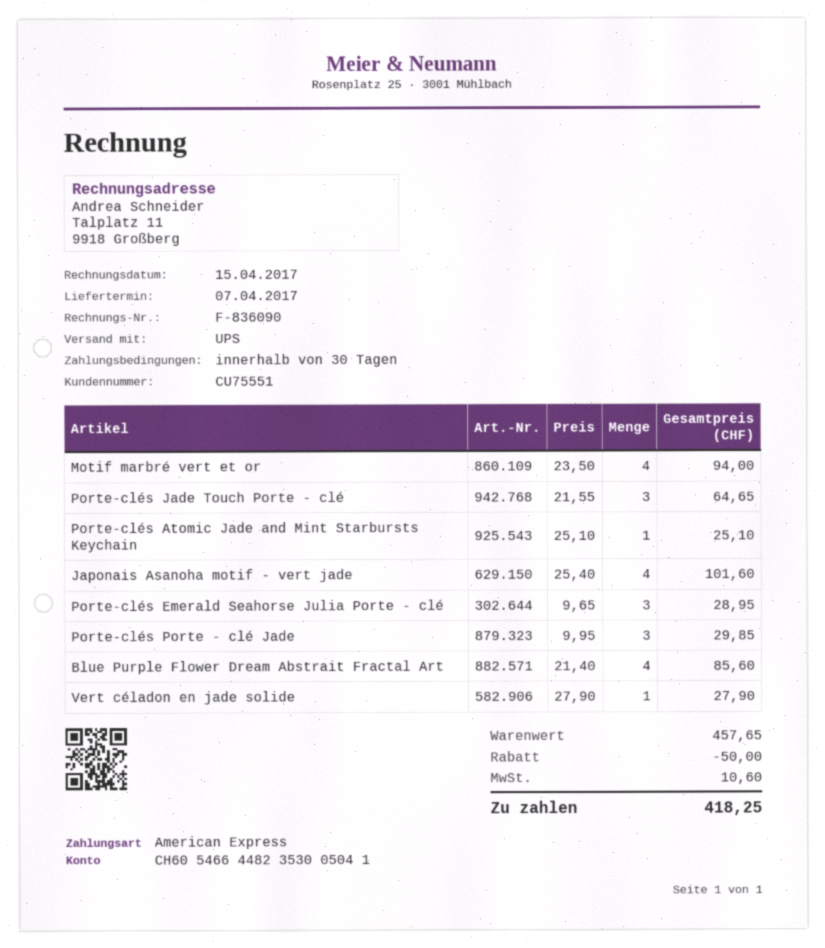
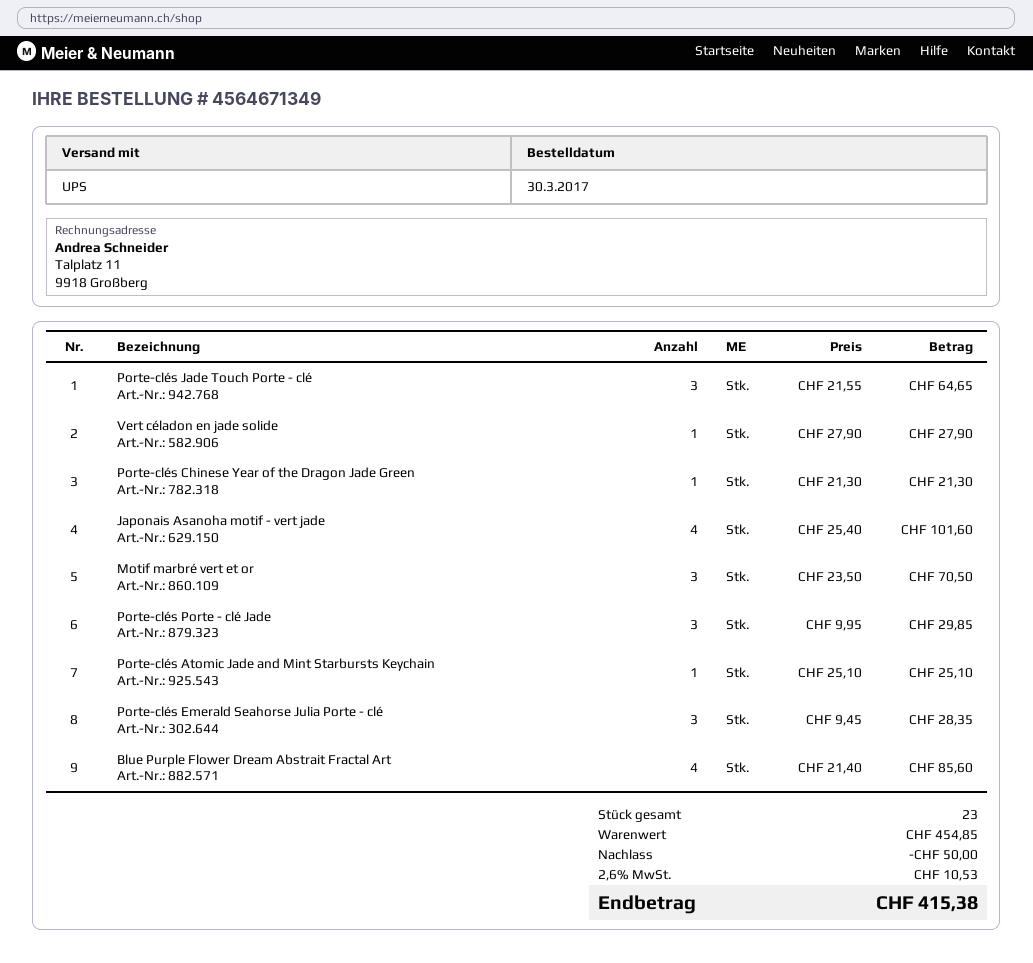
Motif marbré vert et or: 4 x 23.50 = 94.00 -> 3 x 23.50 = 70.50
Porte-clés Emerald Seahorse Julia Porte - clé: 3 x 9.65 = 28.95 -> 3 x 9.45 = 28.35
Porte-clés Chinese Year of the Dragon Jade Green: none -> 1 x 21.30 = 21.30
subtotal: 457.65 -> 454.85
tax: 10.60 -> 10.53
total: 418.25 -> 415.38

